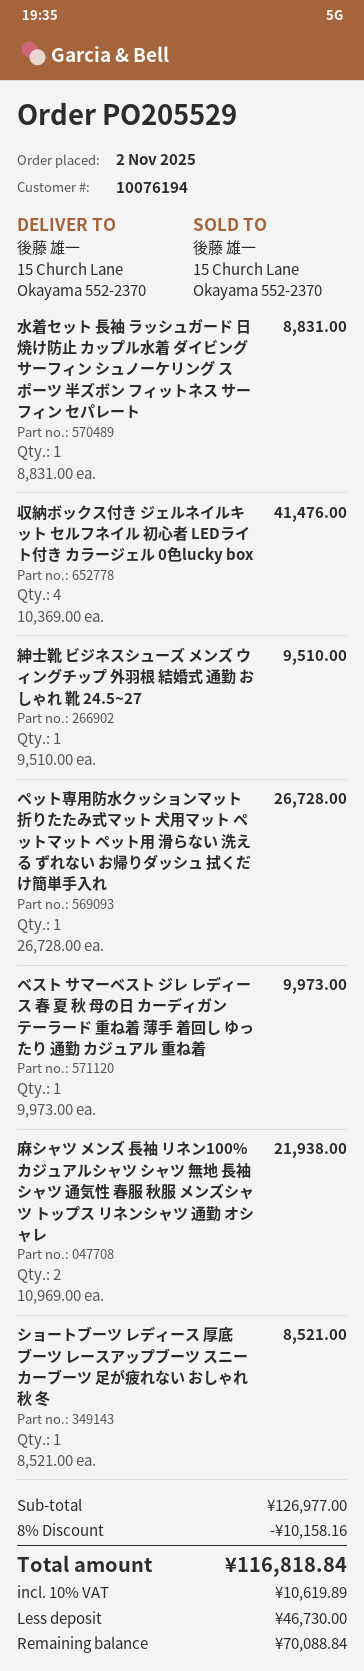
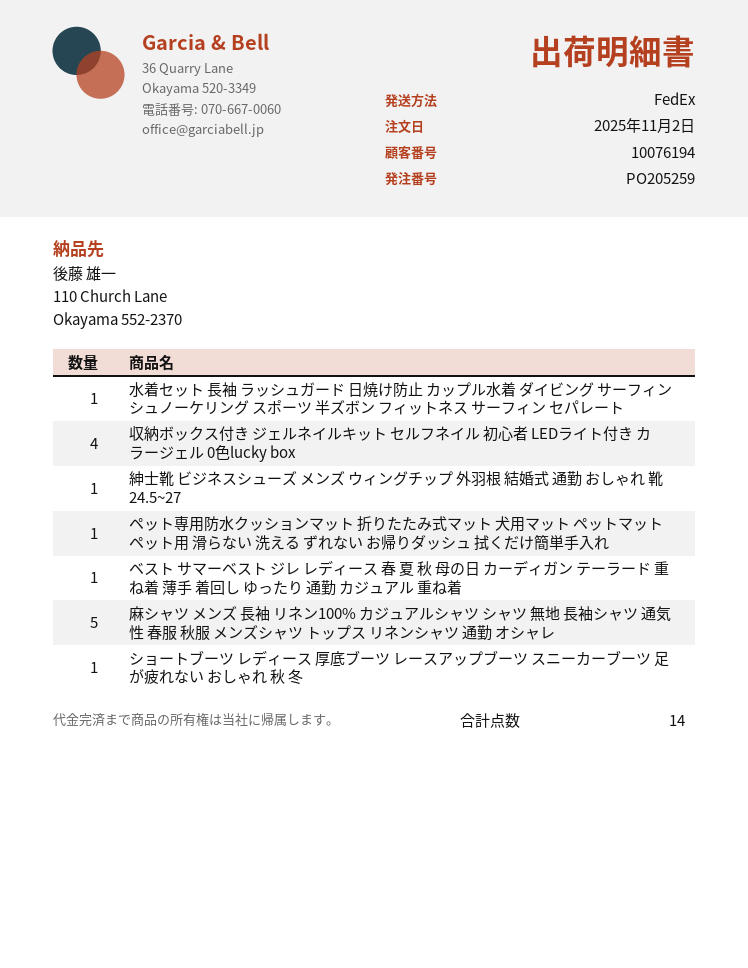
order number: PO205529 -> PO205259
ship to: 15 Church Lane, Okayama 552-2370 -> 110 Church Lane, Okayama 552-2370
麻シャツ メンズ 長袖 リネン100% カジュアルシャツ シャツ 無地 長袖シャツ 通気性 春服 秋服 メンズシャツ トップス リネンシャツ 通勤 オシャレ: 2 -> 5

